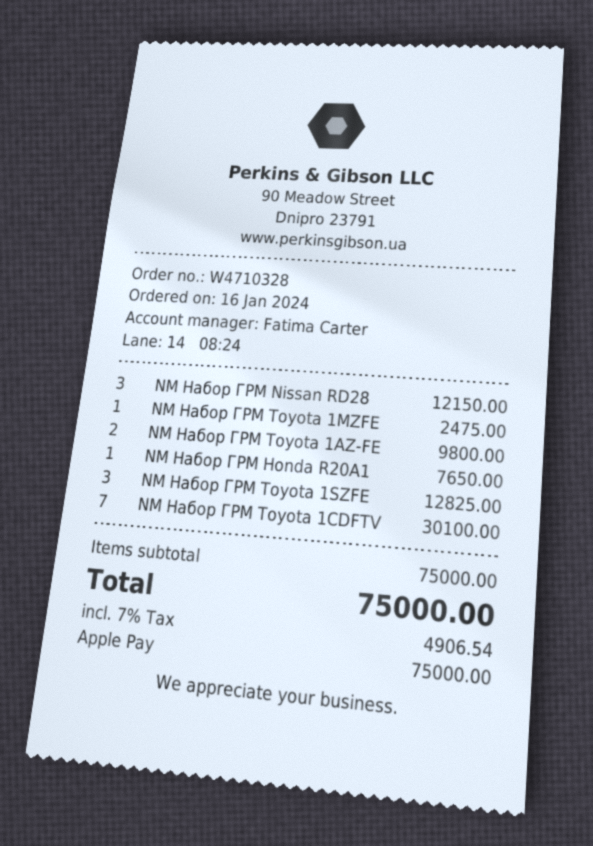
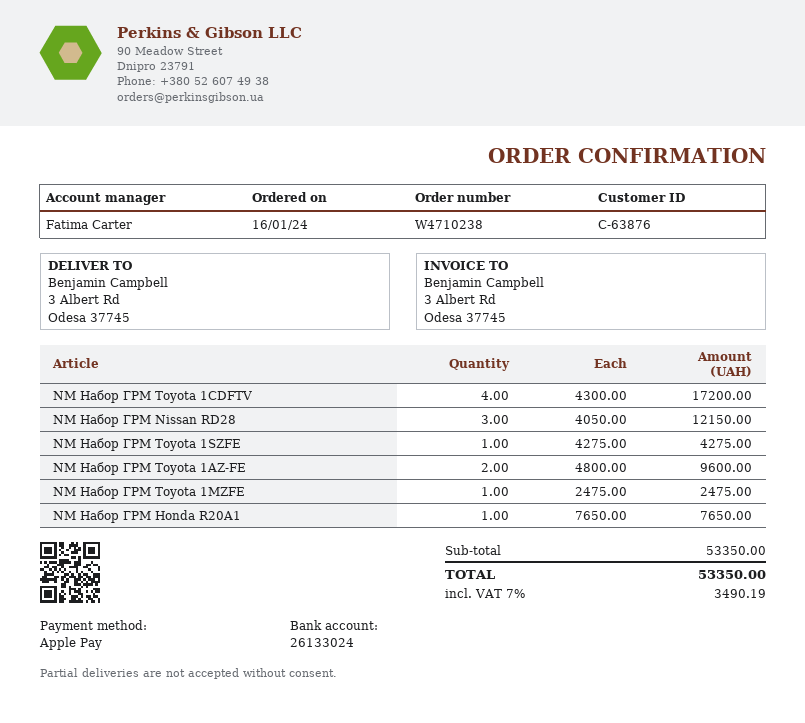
order number: W4710328 -> W4710238
NM Набор ГРМ Toyota 1AZ-FE: 2 for 9800.00 -> 2 for 9600.00
NM Набор ГРМ Toyota 1SZFE: 3 for 12825.00 -> 1 for 4275.00
NM Набор ГРМ Toyota 1CDFTV: 7 for 30100.00 -> 4 for 17200.00
subtotal: 75000.00 -> 53350.00
tax: 7% = 4906.54 -> 7% = 3490.19
total: 75000.00 -> 53350.00

